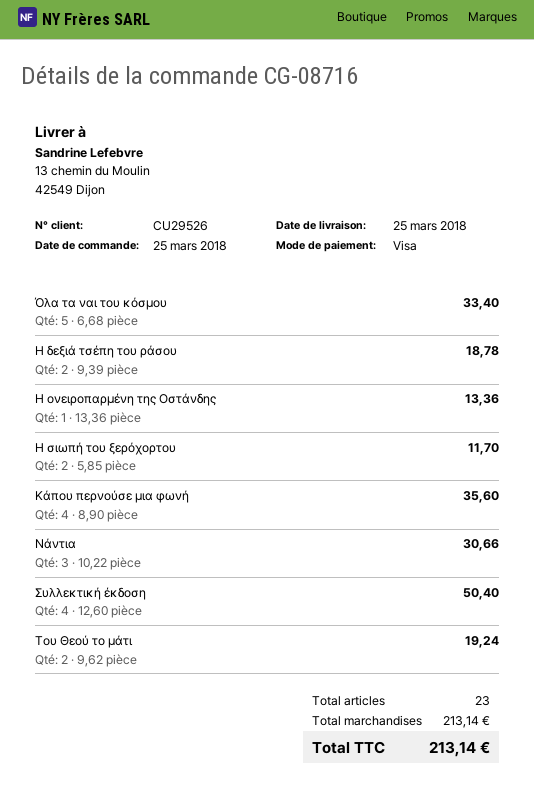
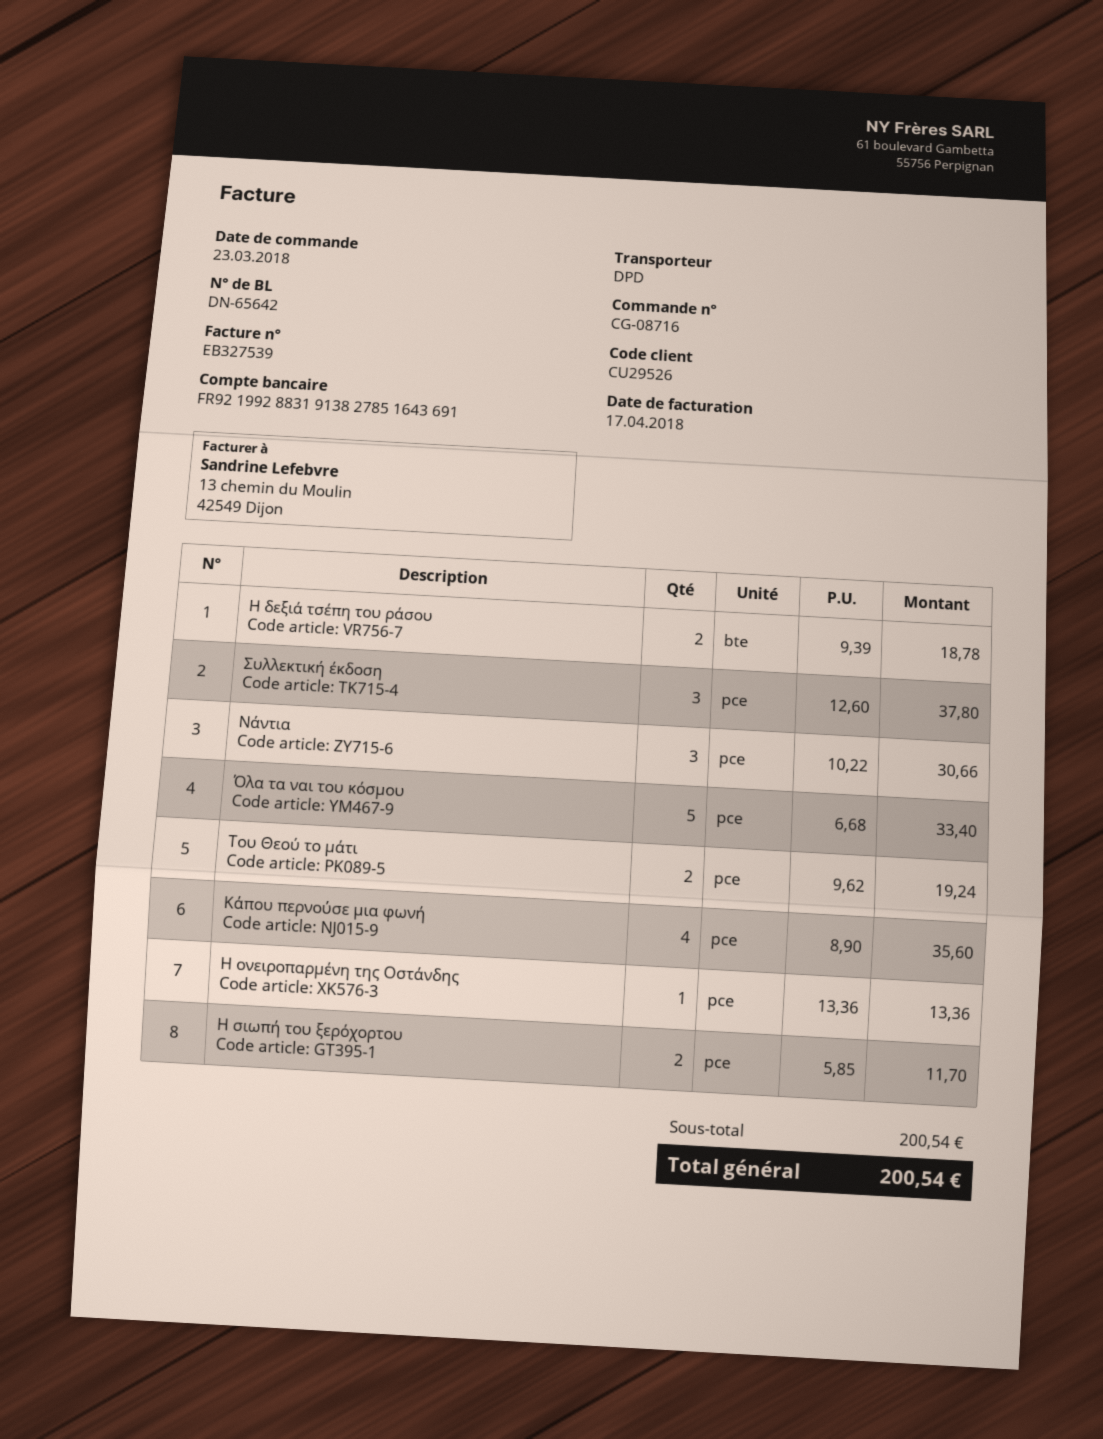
order date: 2018-03-25 -> 2018-03-23
Συλλεκτική έκδοση: 4 x 12.60 = 50.40 -> 3 x 12.60 = 37.80
subtotal: 213.14 -> 200.54
total: 213.14 -> 200.54

